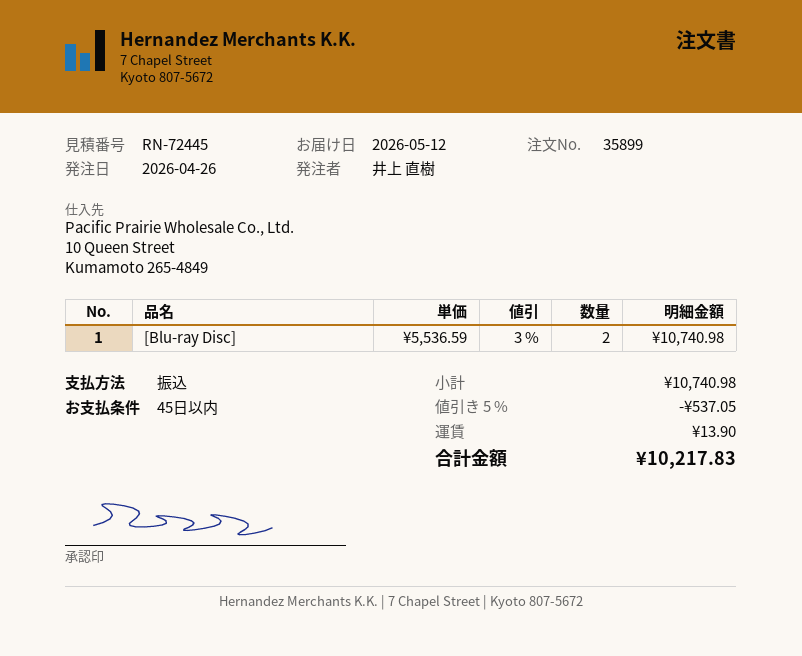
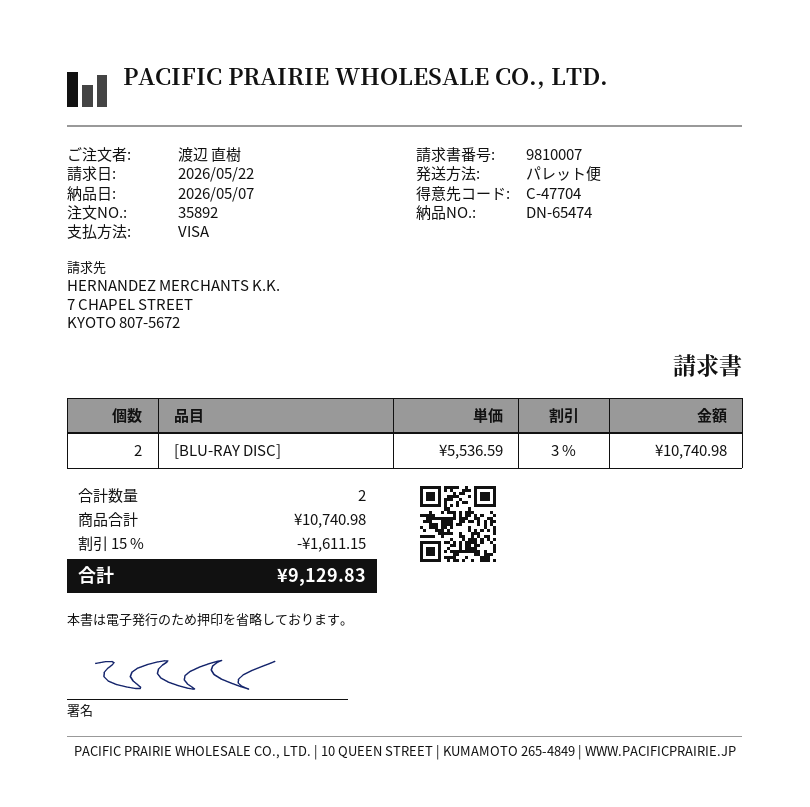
order number: 35899 -> 35892
delivery date: 2026-05-12 -> 2026-05-07
ordered by: 井上 直樹 -> 渡辺 直樹
payment method: bank transfer -> Visa
discount: 5% = 537.05 -> 15% = 1611.15
shipping: 13.90 -> none
total: 10217.83 -> 9129.83

